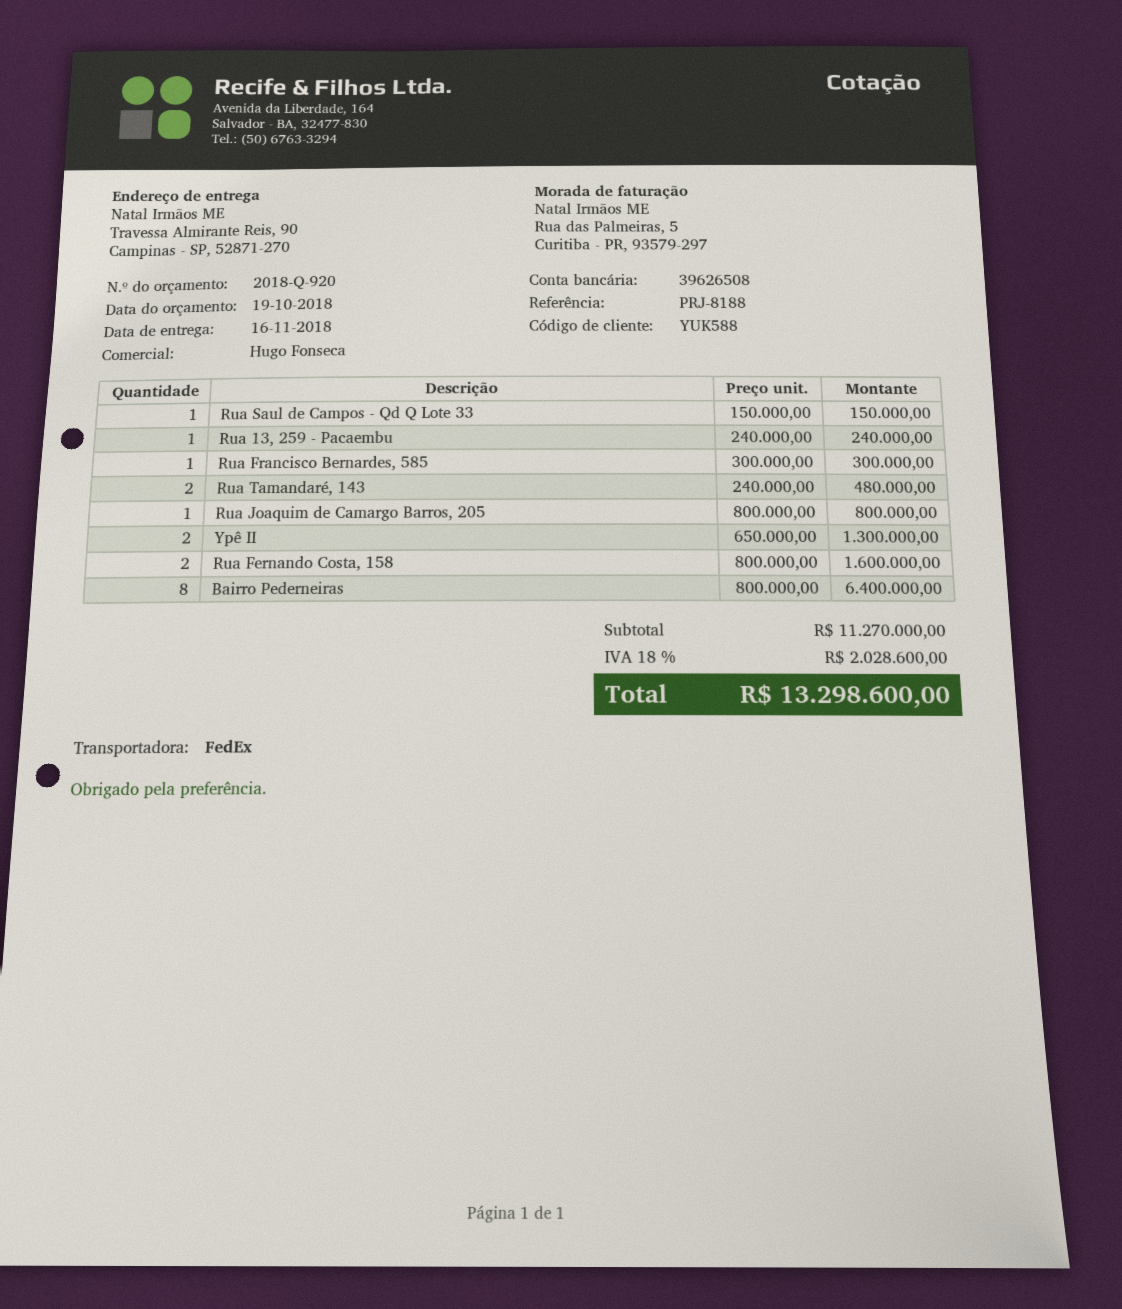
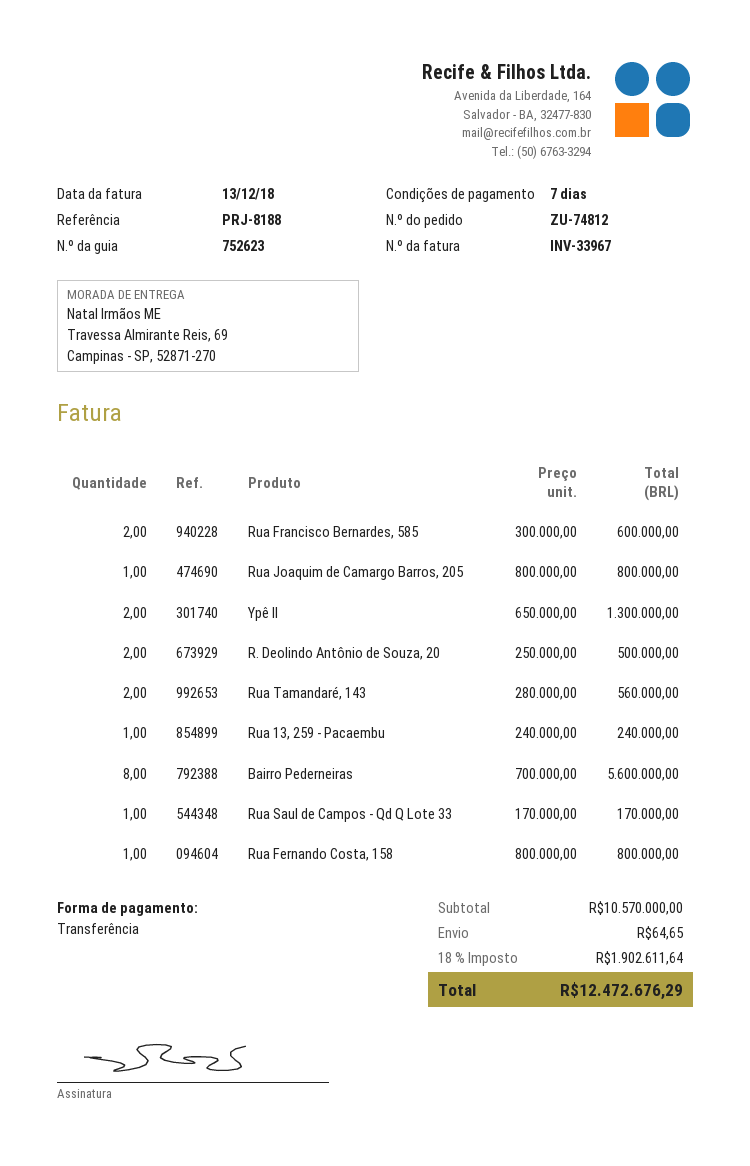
ship to: Travessa Almirante Reis, 90, Campinas - SP, 52871-270 -> Travessa Almirante Reis, 69, Campinas - SP, 52871-270
Rua Saul de Campos - Qd Q Lote 33: 1 x 150000.00 = 150000.00 -> 1 x 170000.00 = 170000.00
Rua Francisco Bernardes, 585: 1 x 300000.00 = 300000.00 -> 2 x 300000.00 = 600000.00
Rua Tamandaré, 143: 2 x 240000.00 = 480000.00 -> 2 x 280000.00 = 560000.00
Rua Fernando Costa, 158: 2 x 800000.00 = 1600000.00 -> 1 x 800000.00 = 800000.00
Bairro Pederneiras: 8 x 800000.00 = 6400000.00 -> 8 x 700000.00 = 5600000.00
R. Deolindo Antônio de Souza, 20: none -> 2 x 250000.00 = 500000.00
subtotal: 11270000.00 -> 10570000.00
shipping: none -> 64.65
tax: 18% = 2028600.00 -> 18% = 1902611.64
total: 13298600.00 -> 12472676.29

